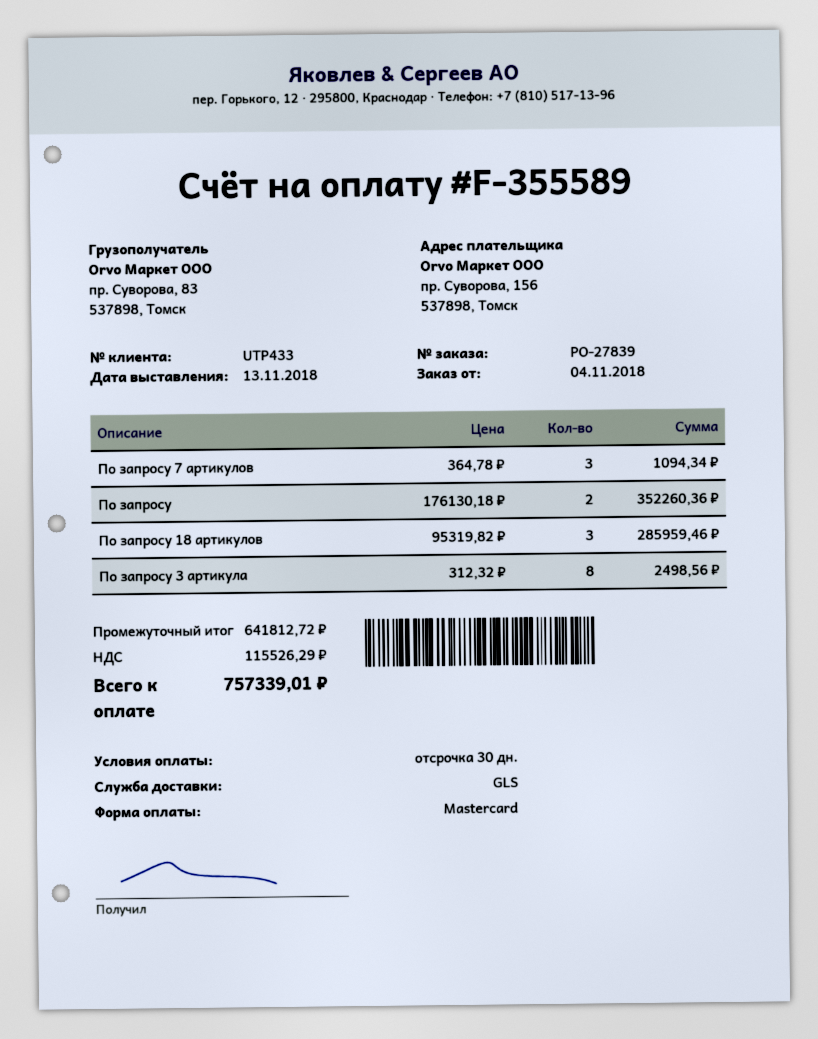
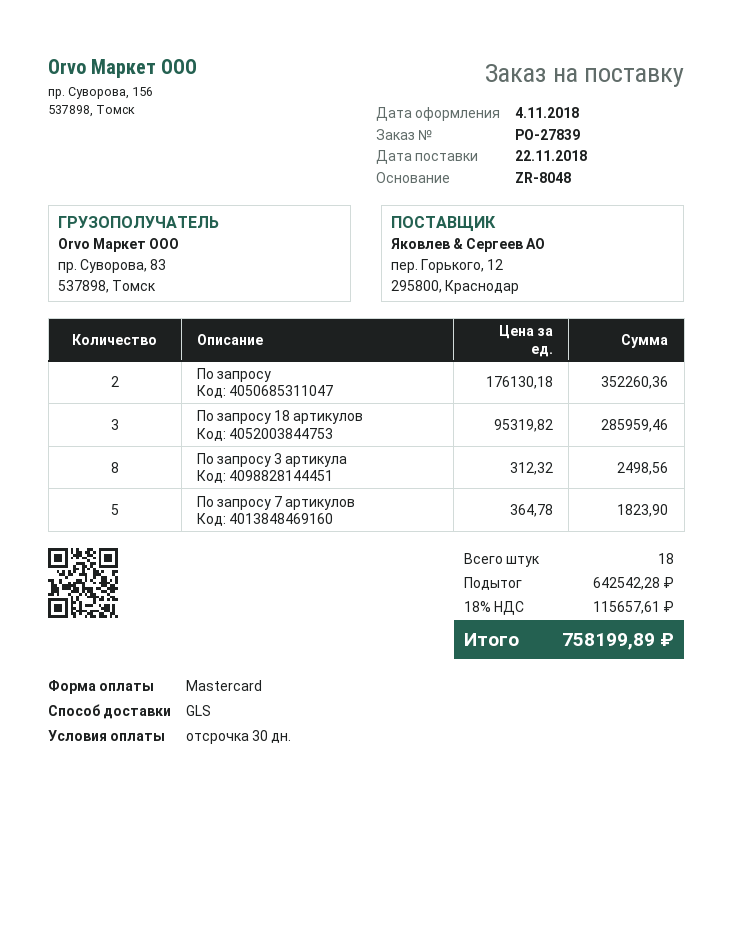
По запросу 7 артикулов: 3 x 364.78 = 1094.34 -> 5 x 364.78 = 1823.90
subtotal: 641812.72 -> 642542.28
tax: 115526.29 -> 115657.61
total: 757339.01 -> 758199.89

